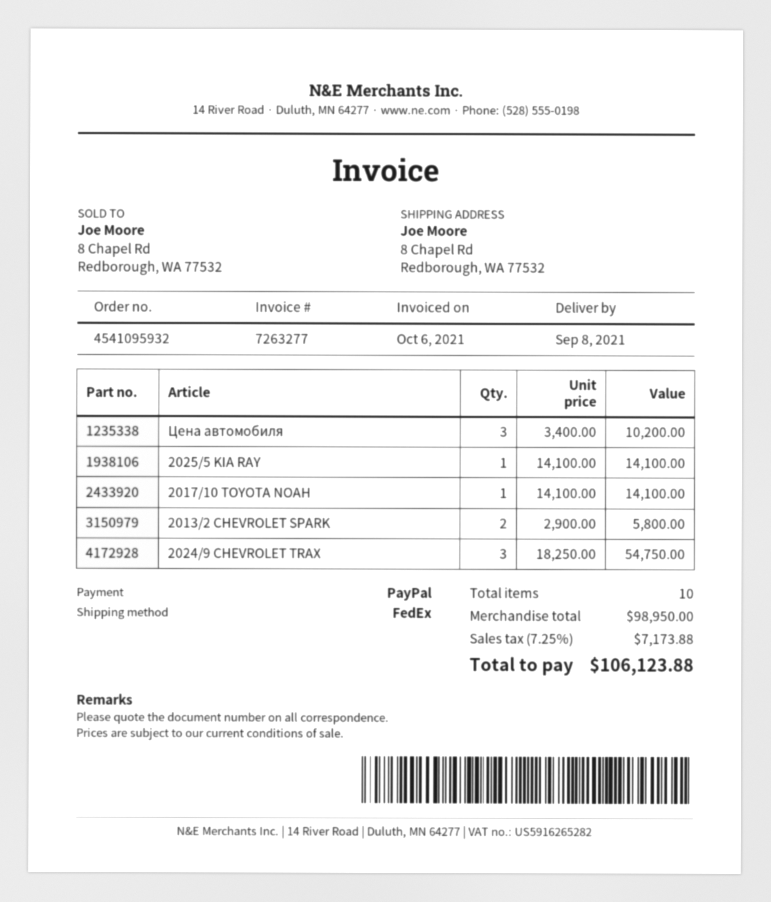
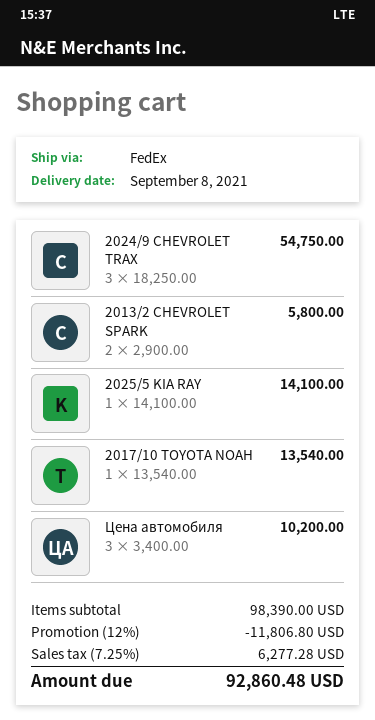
2017/10 TOYOTA NOAH: 1 x 14100.00 = 14100.00 -> 1 x 13540.00 = 13540.00
subtotal: 98950.00 -> 98390.00
discount: none -> 12% = 11806.80
tax: 7.25% = 7173.88 -> 7.25% = 6277.28
total: 106123.88 -> 92860.48

